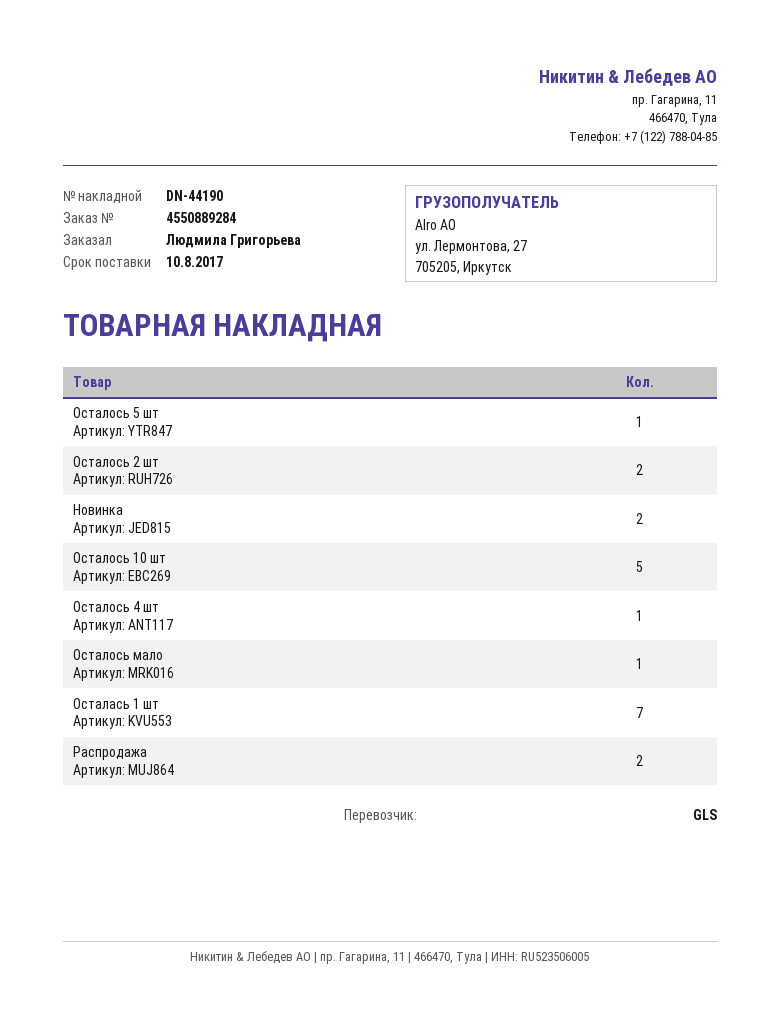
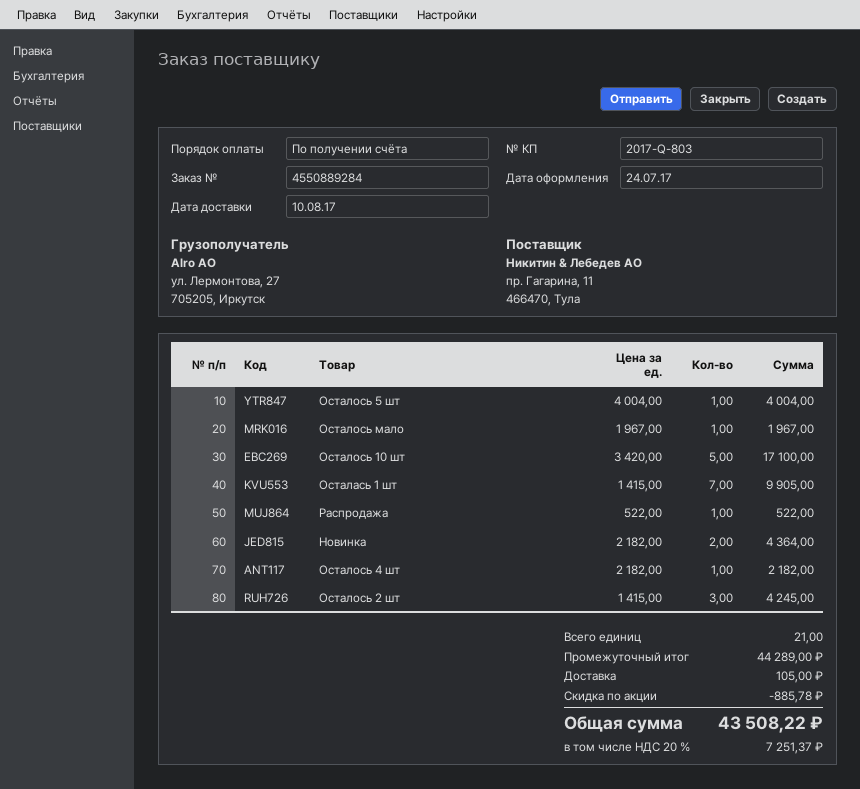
Осталось 2 шт: 2 -> 3
Распродажа: 2 -> 1

